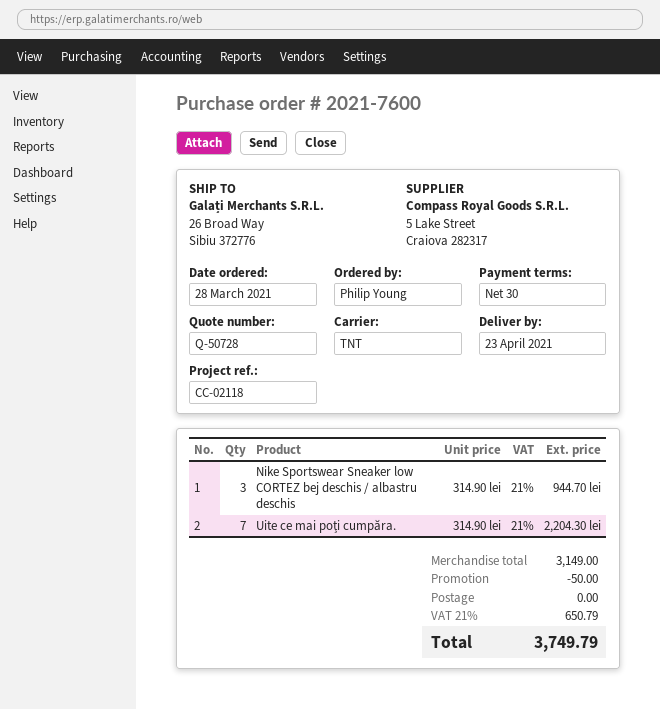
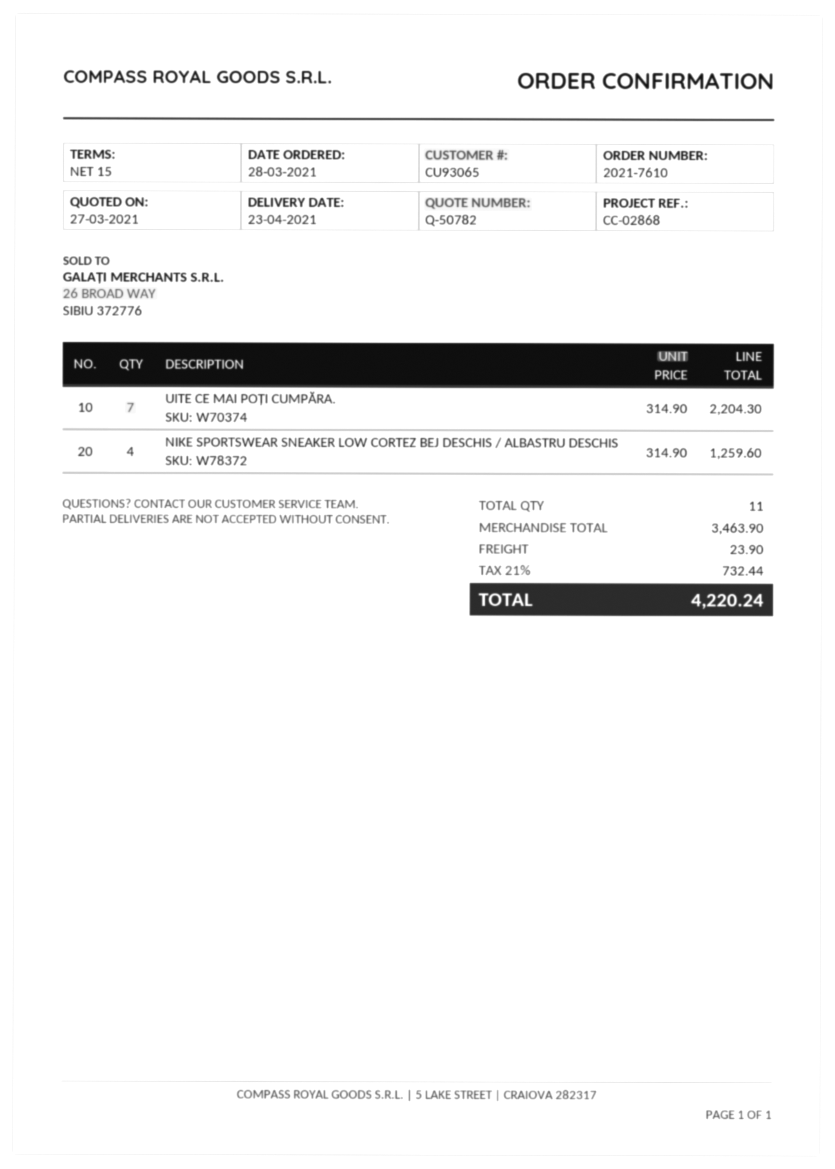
quote number: Q-50728 -> Q-50782
order number: 2021-7600 -> 2021-7610
payment terms: 30 days -> 15 days
reference: CC-02118 -> CC-02868
Nike Sportswear Sneaker low CORTEZ bej deschis / albastru deschis: 3 x 314.90 = 944.70 -> 4 x 314.90 = 1259.60
subtotal: 3149.00 -> 3463.90
discount: 50.00 -> none
shipping: 0.00 -> 23.90
tax: 21% = 650.79 -> 21% = 732.44
total: 3749.79 -> 4220.24

